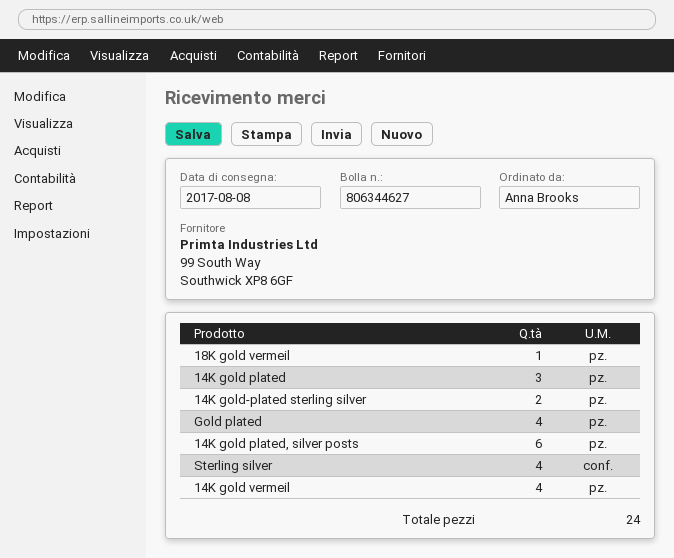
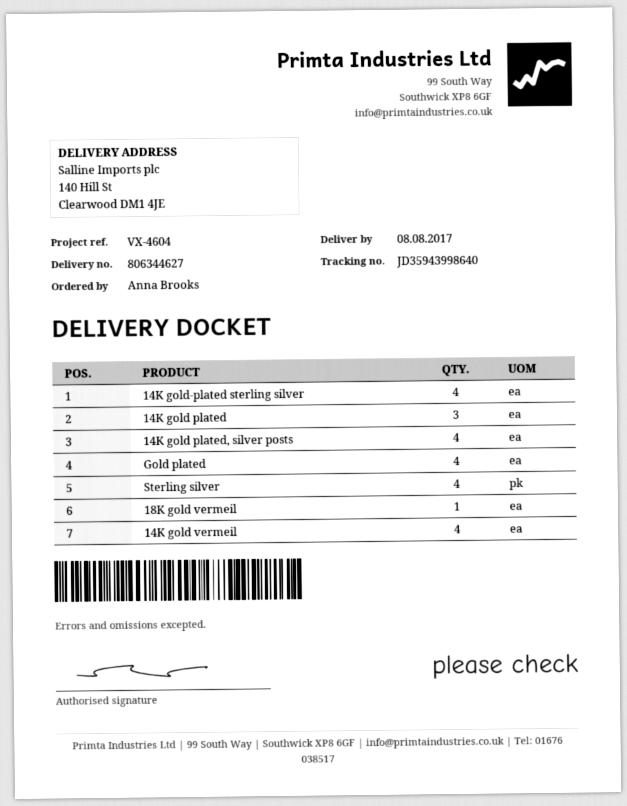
14K gold-plated sterling silver: 2 -> 4
14K gold plated, silver posts: 6 -> 4

